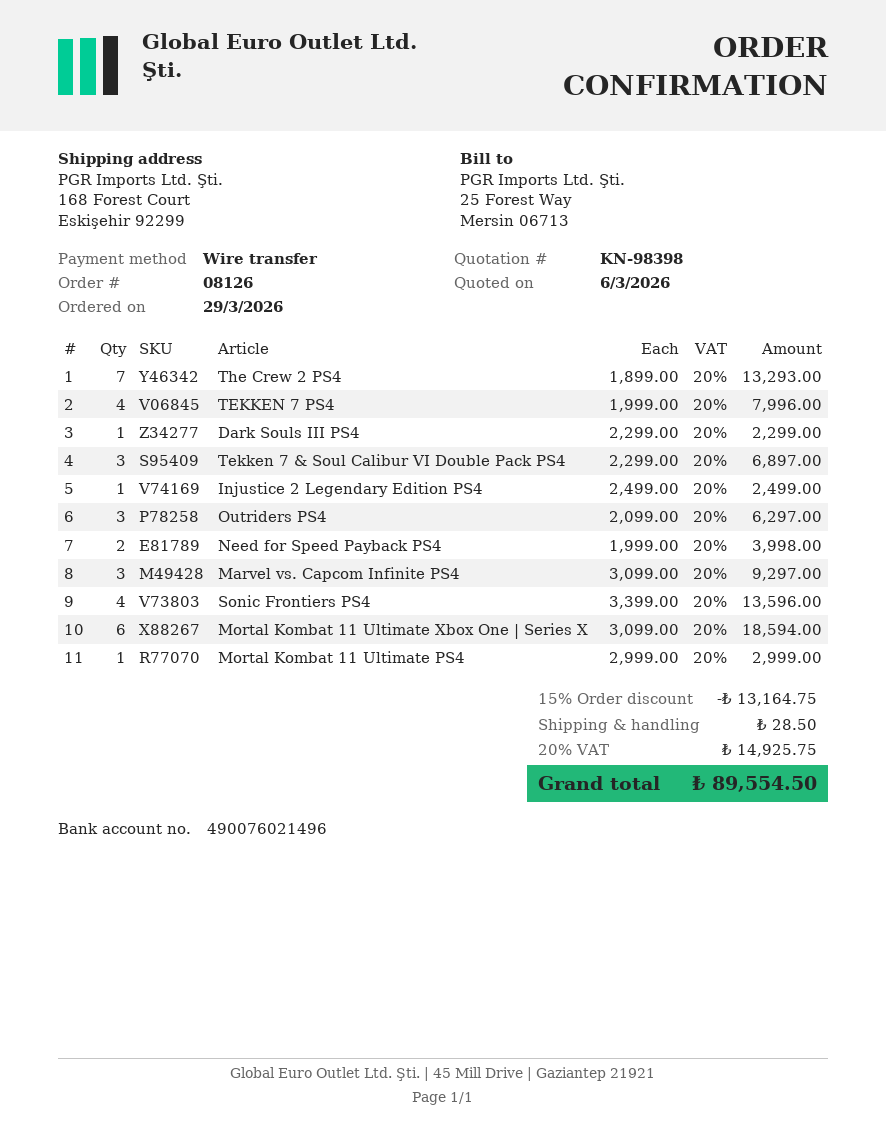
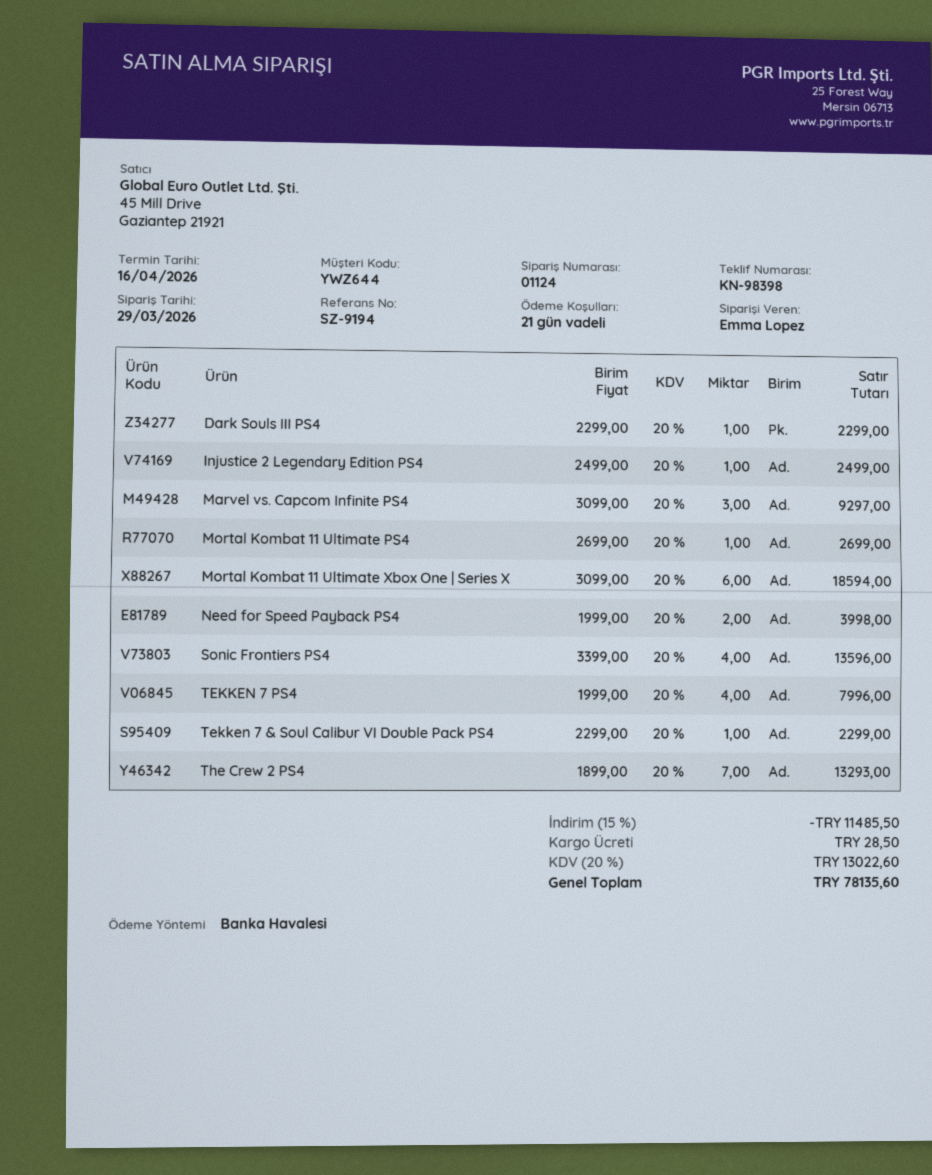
order number: 08126 -> 01124
Tekken 7 & Soul Calibur VI Double Pack PS4: 3 x 2299.00 = 6897.00 -> 1 x 2299.00 = 2299.00
Outriders PS4: 3 x 2099.00 = 6297.00 -> none
Mortal Kombat 11 Ultimate PS4: 1 x 2999.00 = 2999.00 -> 1 x 2699.00 = 2699.00
discount: 15% = 13164.75 -> 15% = 11485.50
tax: 20% = 14925.75 -> 20% = 13022.60
total: 89554.50 -> 78135.60

